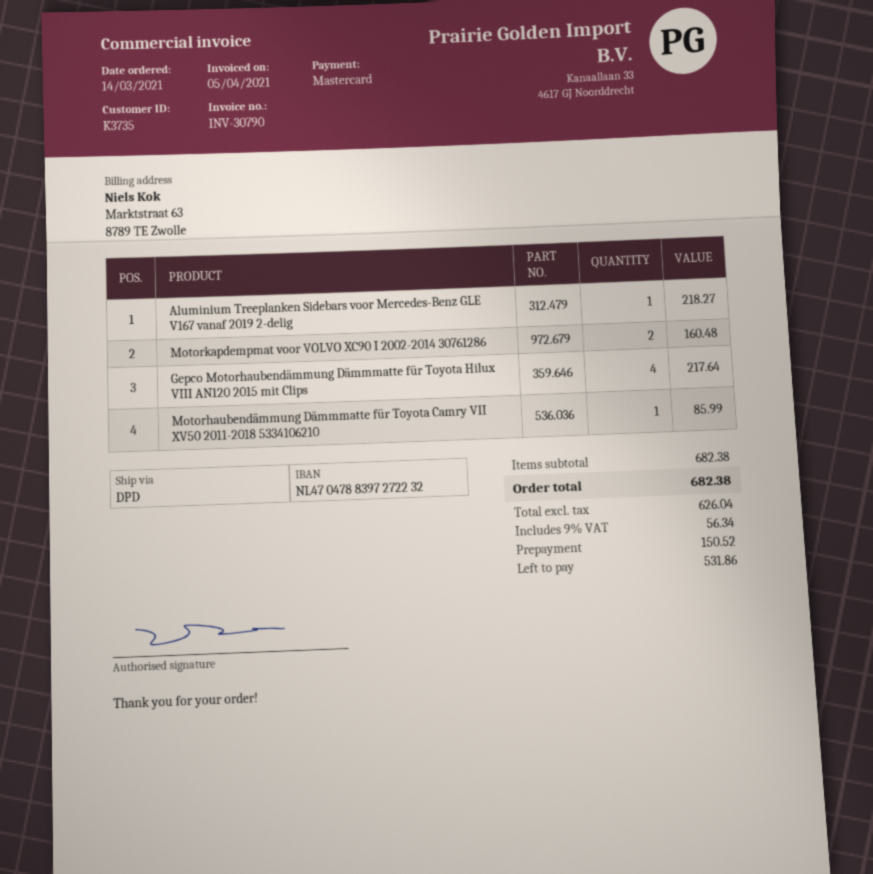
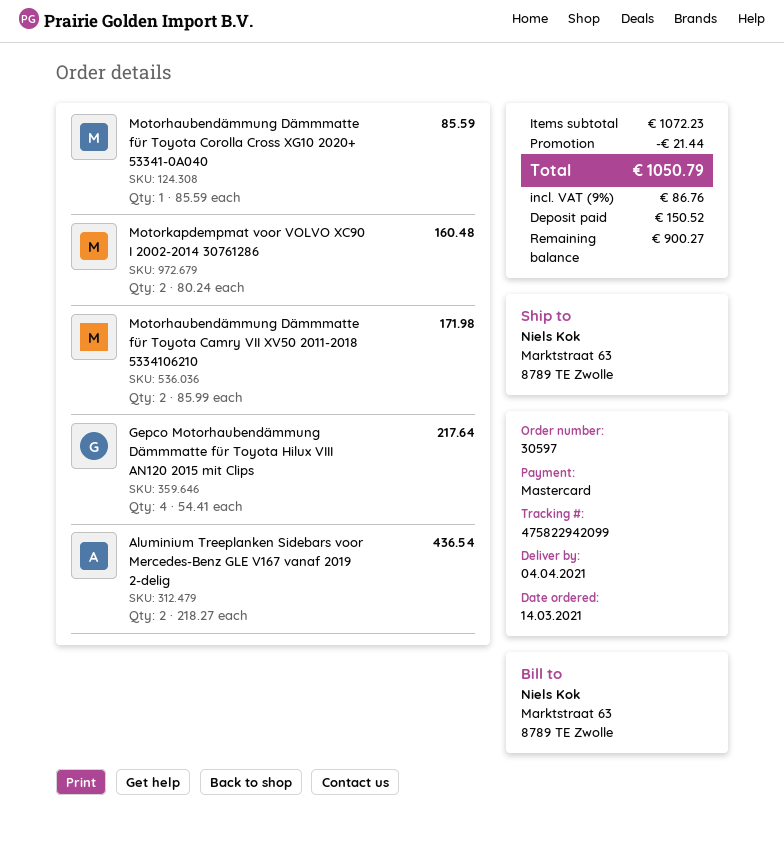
Aluminium Treeplanken Sidebars voor Mercedes-Benz GLE V167 vanaf 2019 2-delig: 1 for 218.27 -> 2 for 436.54
Motorhaubendämmung Dämmmatte für Toyota Camry VII XV50 2011-2018 5334106210: 1 for 85.99 -> 2 for 171.98
Motorhaubendämmung Dämmmatte für Toyota Corolla Cross XG10 2020+ 53341-0A040: none -> 1 for 85.59
subtotal: 682.38 -> 1072.23
discount: none -> 21.44
tax: 9% = 56.34 -> 9% = 86.76
total: 682.38 -> 1050.79
balance: 531.86 -> 900.27

